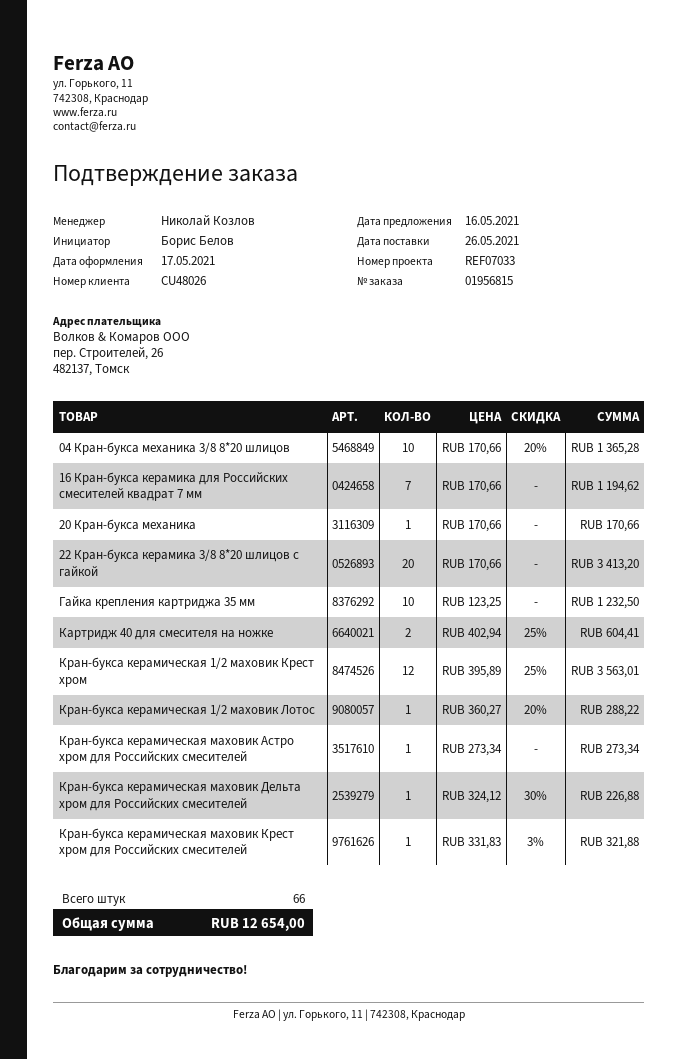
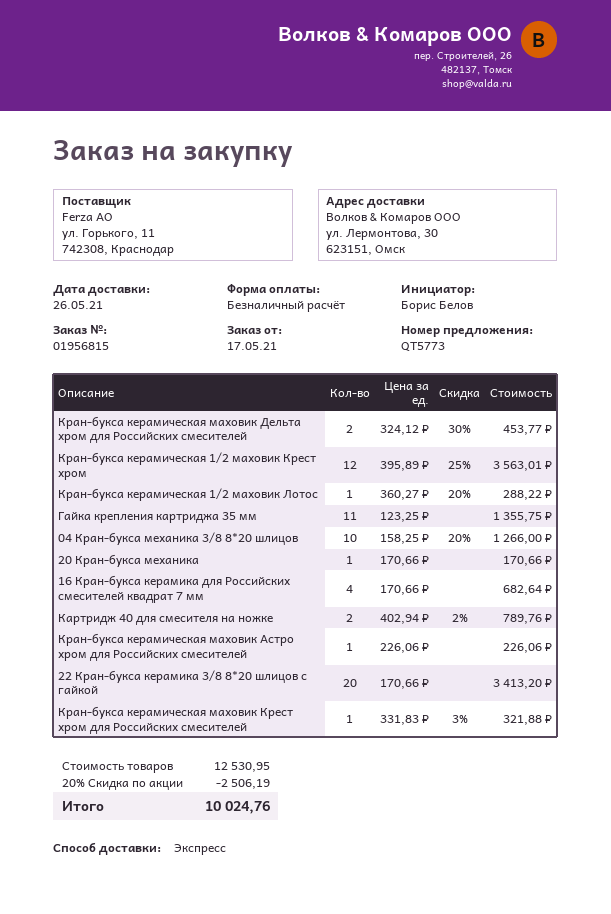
04 Кран-букса механика 3/8 8*20 шлицов: 10 x 170.66 - 20% = 1365.28 -> 10 x 158.25 - 20% = 1266.00
16 Кран-букса керамика для Российских смесителей квадрат 7 мм: 7 x 170.66 = 1194.62 -> 4 x 170.66 = 682.64
Гайка крепления картриджа 35 мм: 10 x 123.25 = 1232.50 -> 11 x 123.25 = 1355.75
Картридж 40 для смесителя на ножке: 2 x 402.94 - 25% = 604.41 -> 2 x 402.94 - 2% = 789.76
Кран-букса керамическая маховик Астро хром для Российских смесителей: 1 x 273.34 = 273.34 -> 1 x 226.06 = 226.06
Кран-букса керамическая маховик Дельта хром для Российских смесителей: 1 x 324.12 - 30% = 226.88 -> 2 x 324.12 - 30% = 453.77
discount: none -> 20% = 2506.19
total: 12654.00 -> 10024.76

